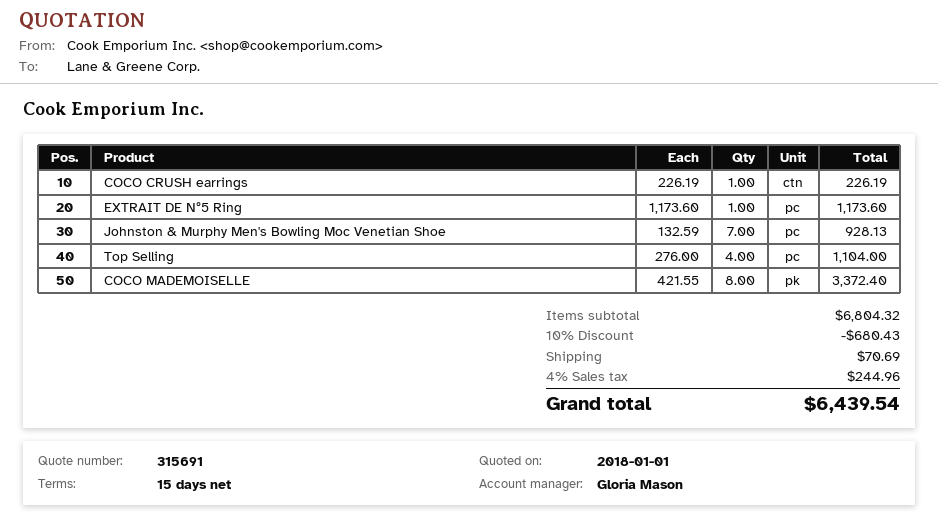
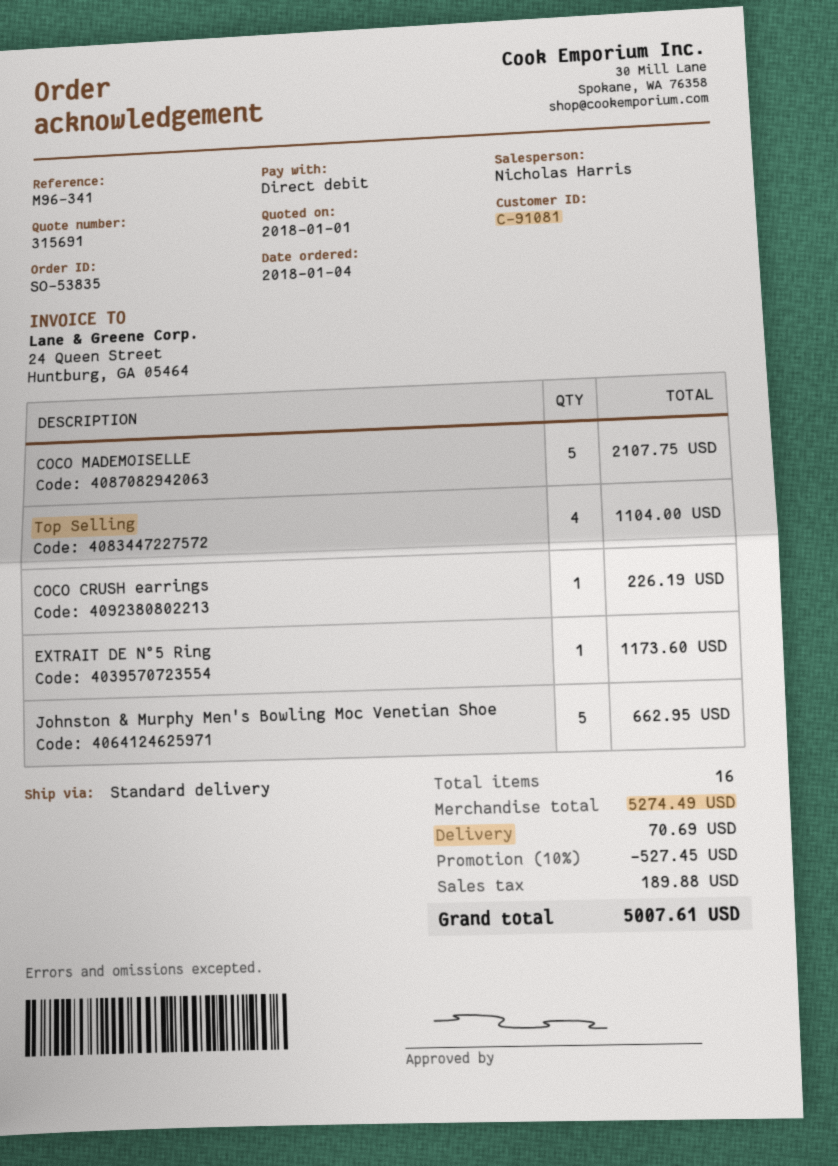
sales rep: Gloria Mason -> Nicholas Harris
Johnston & Murphy Men's Bowling Moc Venetian Shoe: 7 for 928.13 -> 5 for 662.95
COCO MADEMOISELLE: 8 for 3372.40 -> 5 for 2107.75
subtotal: 6804.32 -> 5274.49
discount: 10% = 680.43 -> 10% = 527.45
tax: 244.96 -> 189.88
total: 6439.54 -> 5007.61

